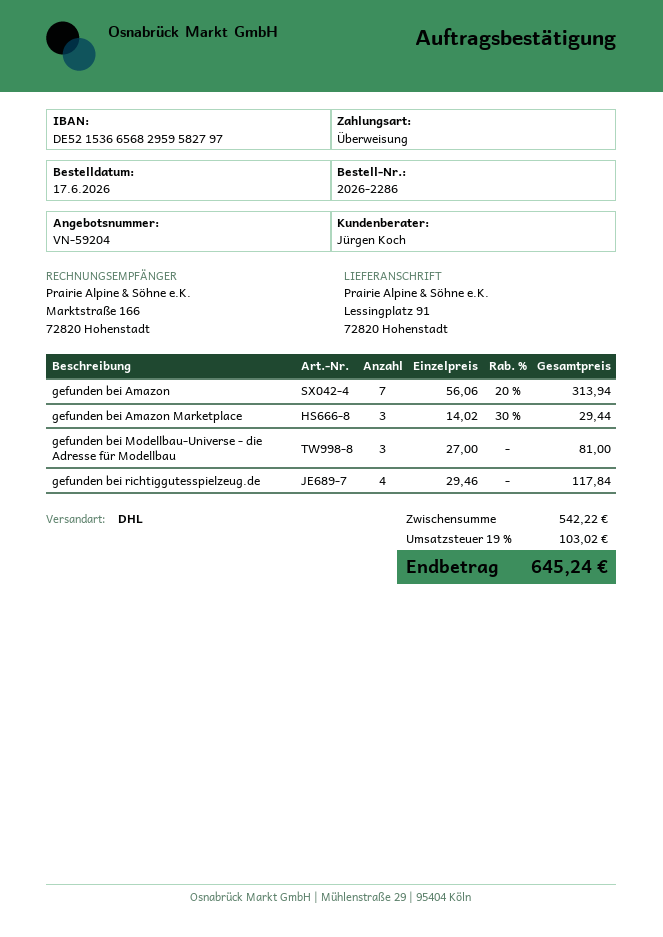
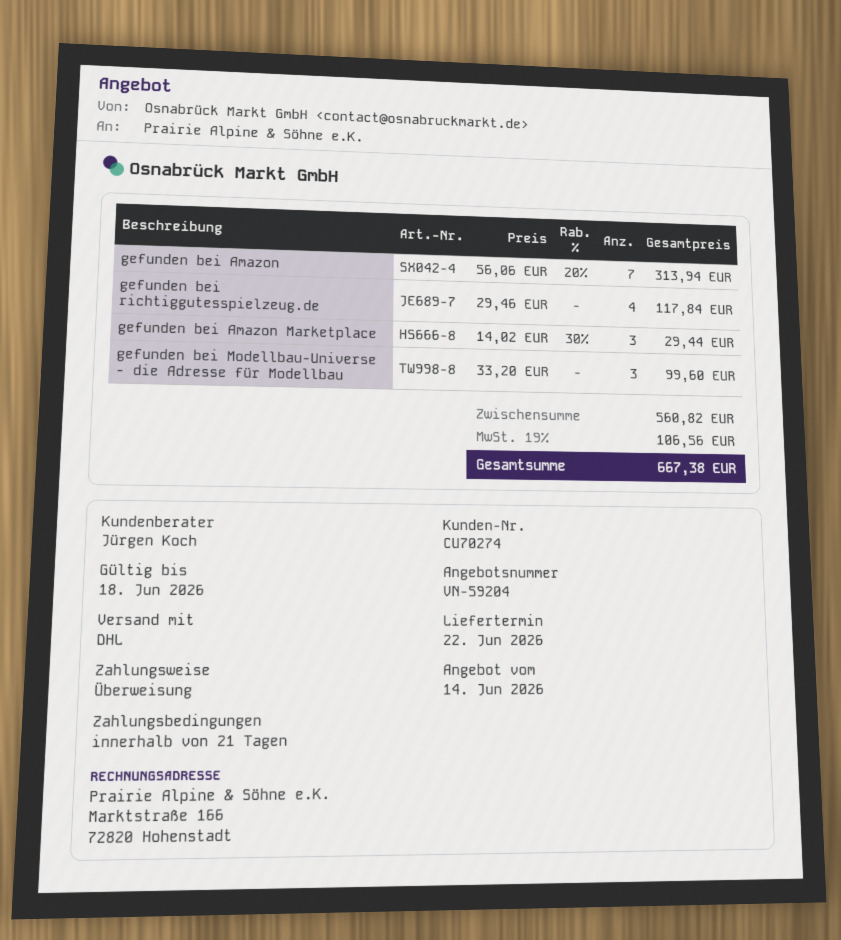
gefunden bei Modellbau-Universe - die Adresse für Modellbau: 3 x 27.00 = 81.00 -> 3 x 33.20 = 99.60
subtotal: 542.22 -> 560.82
tax: 19% = 103.02 -> 19% = 106.56
total: 645.24 -> 667.38

